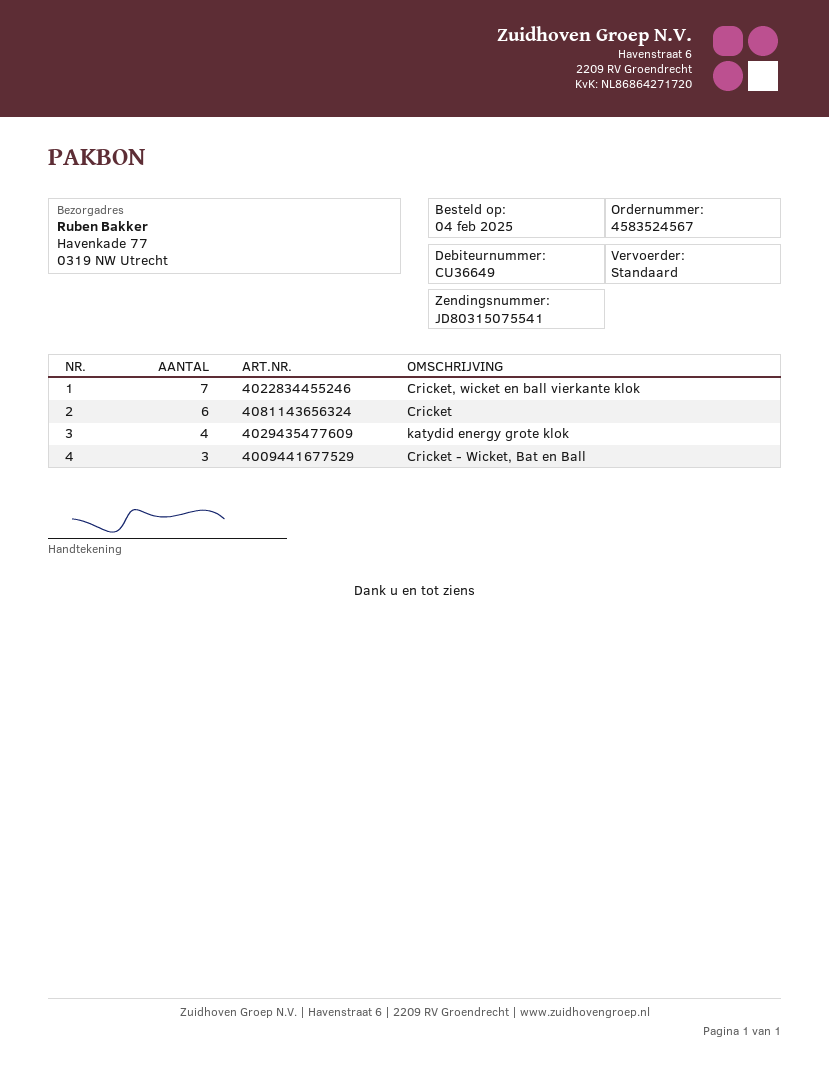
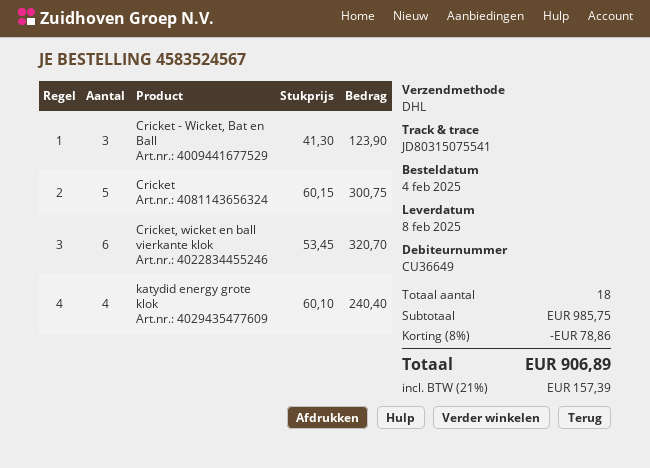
shipping method: standard -> DHL
Cricket, wicket en ball vierkante klok: 7 -> 6
Cricket: 6 -> 5

